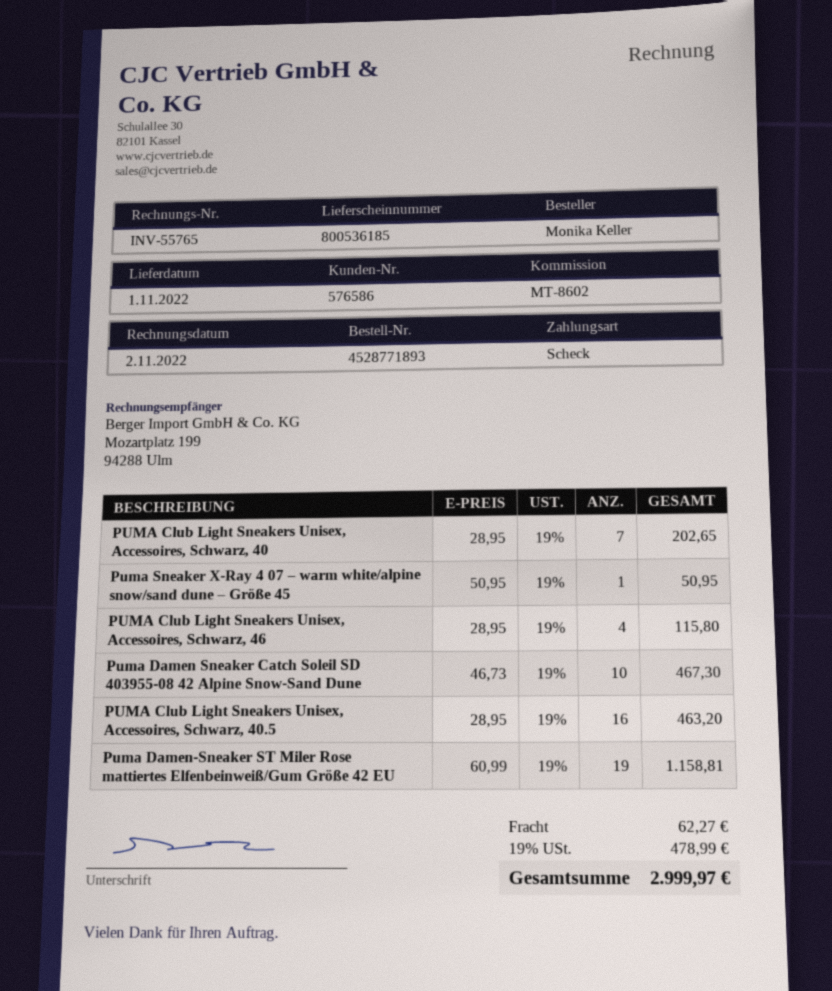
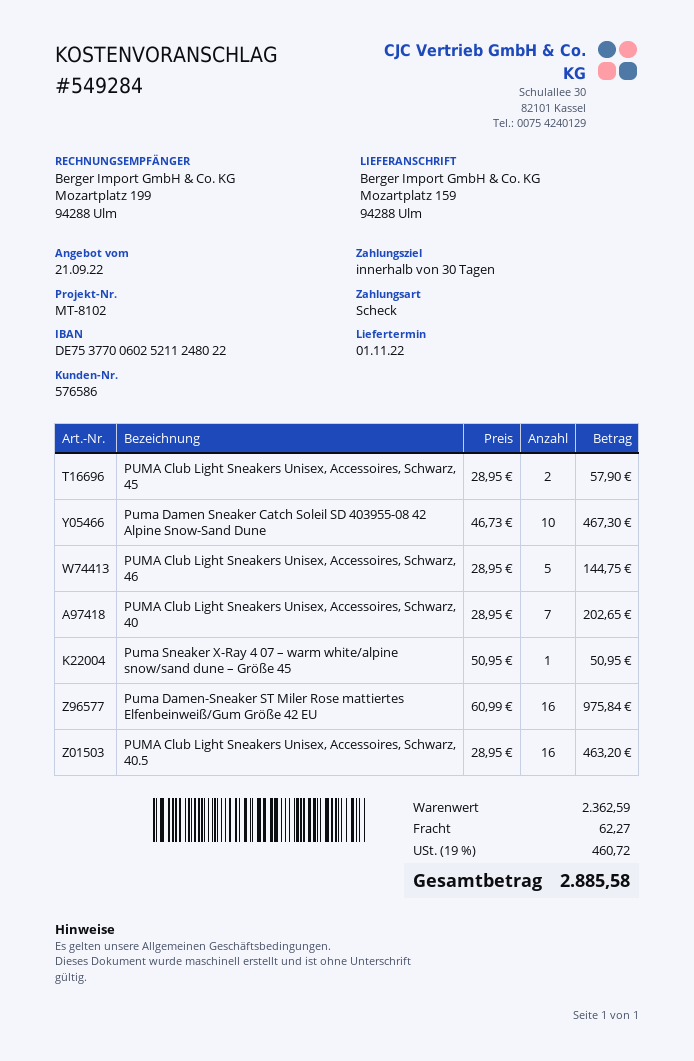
reference: MT-8602 -> MT-8102
PUMA Club Light Sneakers Unisex, Accessoires, Schwarz, 46: 4 x 28.95 = 115.80 -> 5 x 28.95 = 144.75
Puma Damen-Sneaker ST Miler Rose mattiertes Elfenbeinweiß/Gum Größe 42 EU: 19 x 60.99 = 1158.81 -> 16 x 60.99 = 975.84
PUMA Club Light Sneakers Unisex, Accessoires, Schwarz, 45: none -> 2 x 28.95 = 57.90
tax: 19% = 478.99 -> 19% = 460.72
total: 2999.97 -> 2885.58

